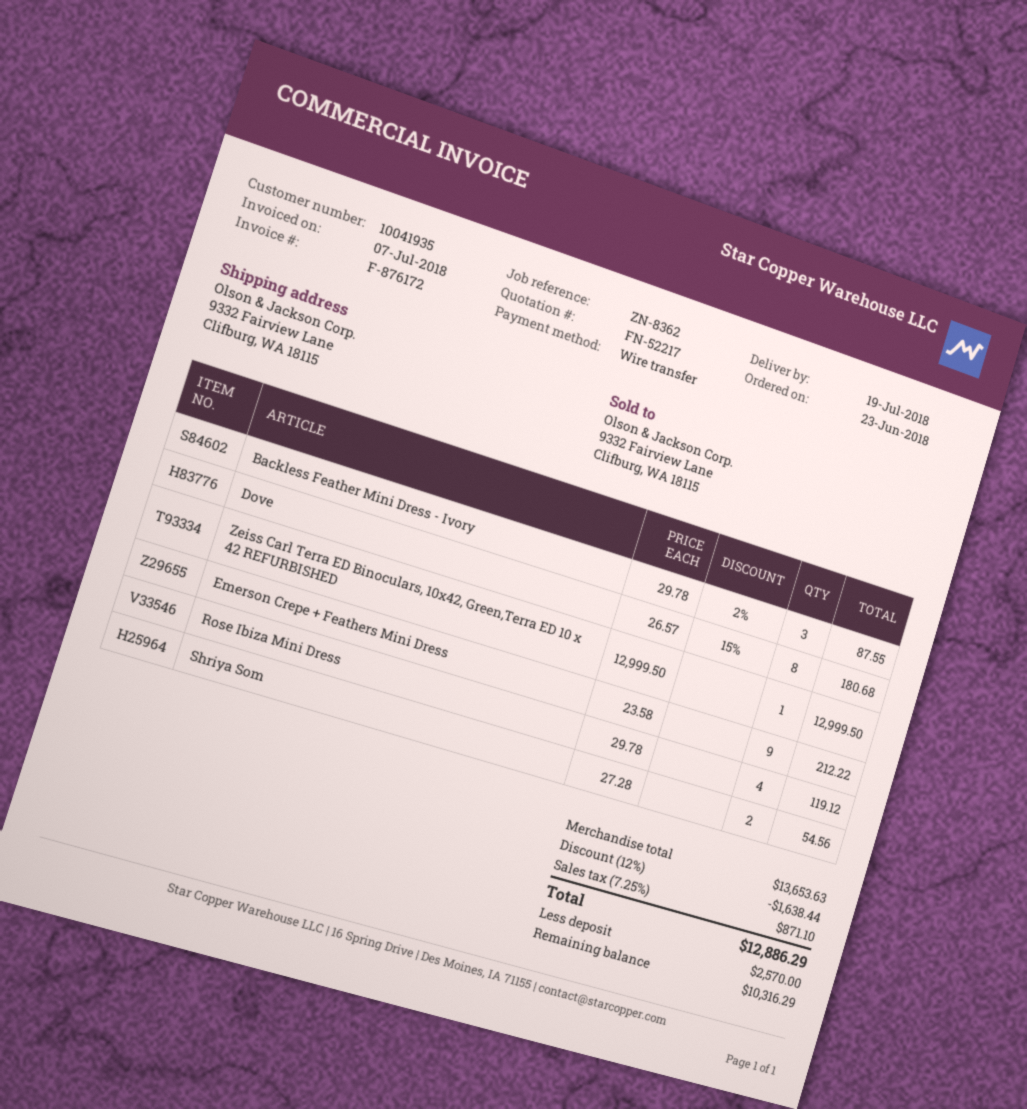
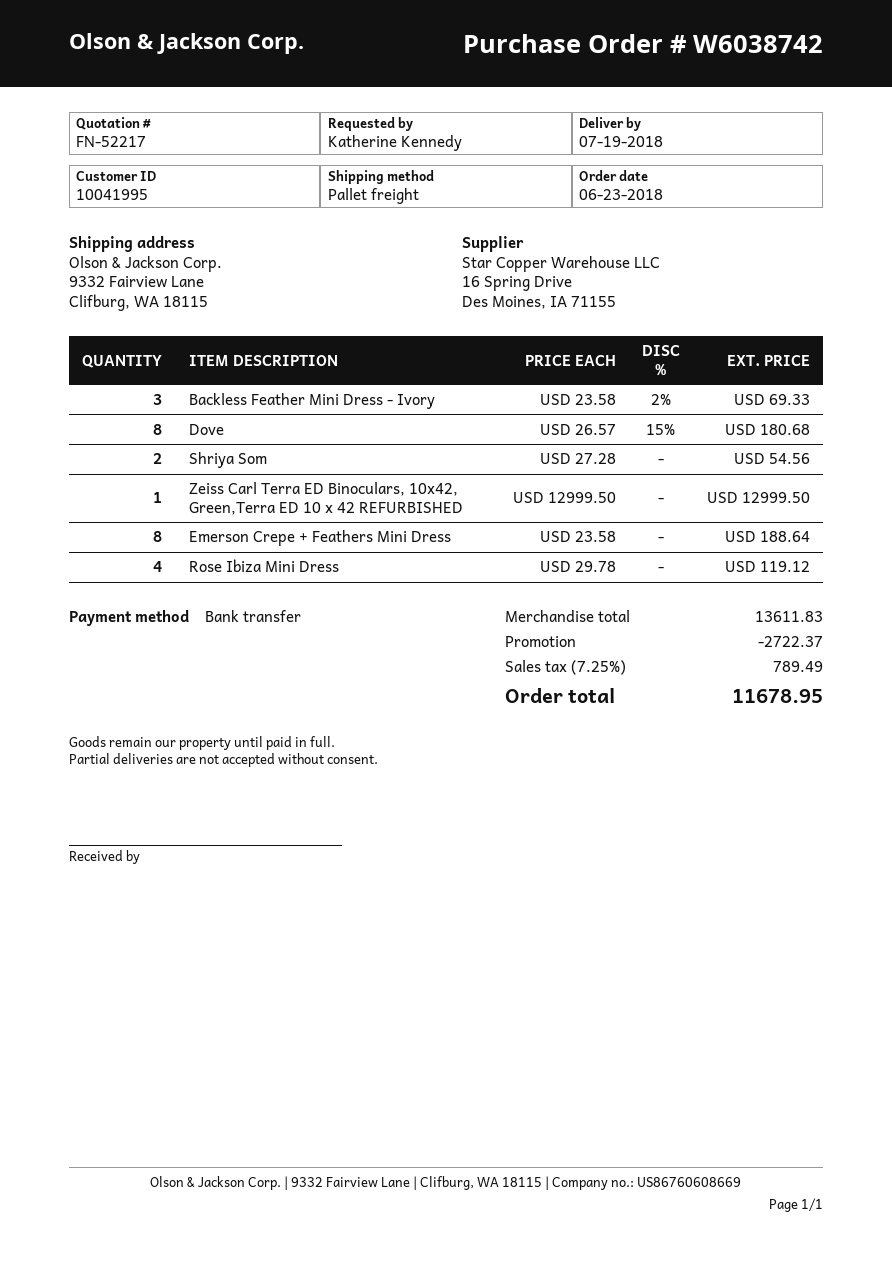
customer number: 10041935 -> 10041995
Backless Feather Mini Dress - Ivory: 3 x 29.78 - 2% = 87.55 -> 3 x 23.58 - 2% = 69.33
Emerson Crepe + Feathers Mini Dress: 9 x 23.58 = 212.22 -> 8 x 23.58 = 188.64
subtotal: 13653.63 -> 13611.83
discount: 1638.44 -> 2722.37
tax: 7.25% = 871.10 -> 7.25% = 789.49
total: 12886.29 -> 11678.95

